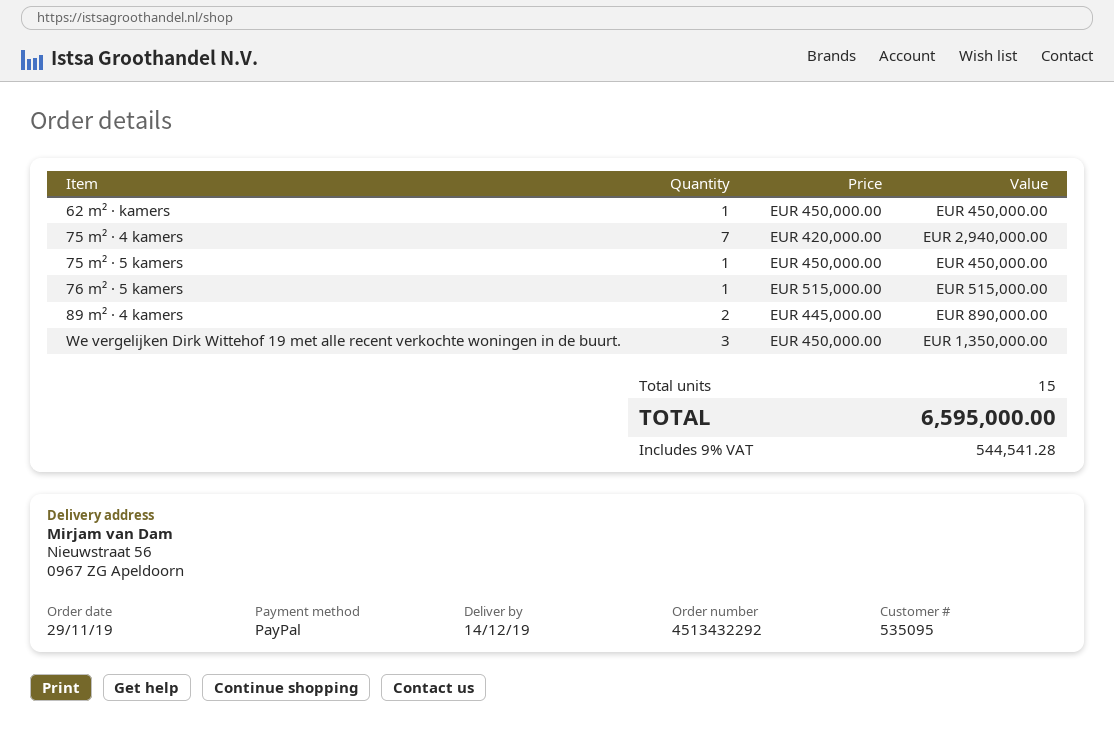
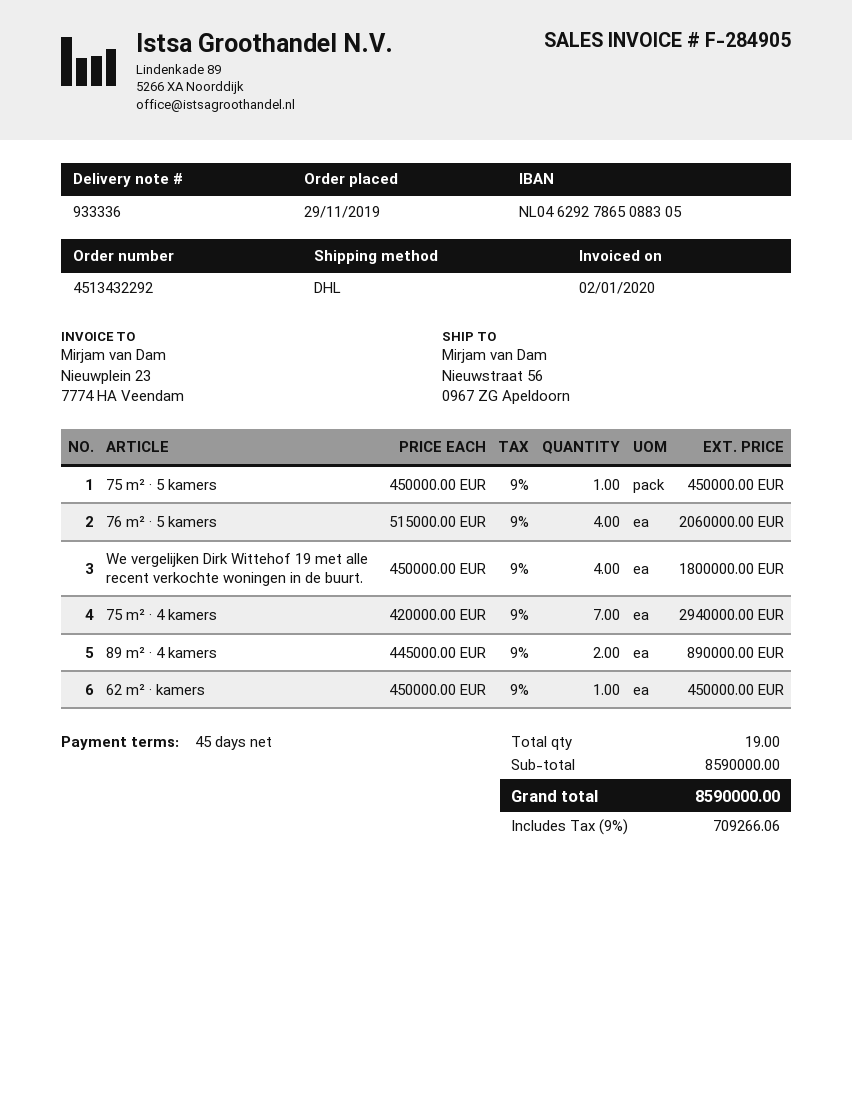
76 m² · 5 kamers: 1 x 515000.00 = 515000.00 -> 4 x 515000.00 = 2060000.00
We vergelijken Dirk Wittehof 19 met alle recent verkochte woningen in de buurt.: 3 x 450000.00 = 1350000.00 -> 4 x 450000.00 = 1800000.00
total quantity: 15 -> 19
tax: 9% = 544541.28 -> 9% = 709266.06
total: 6595000.00 -> 8590000.00

